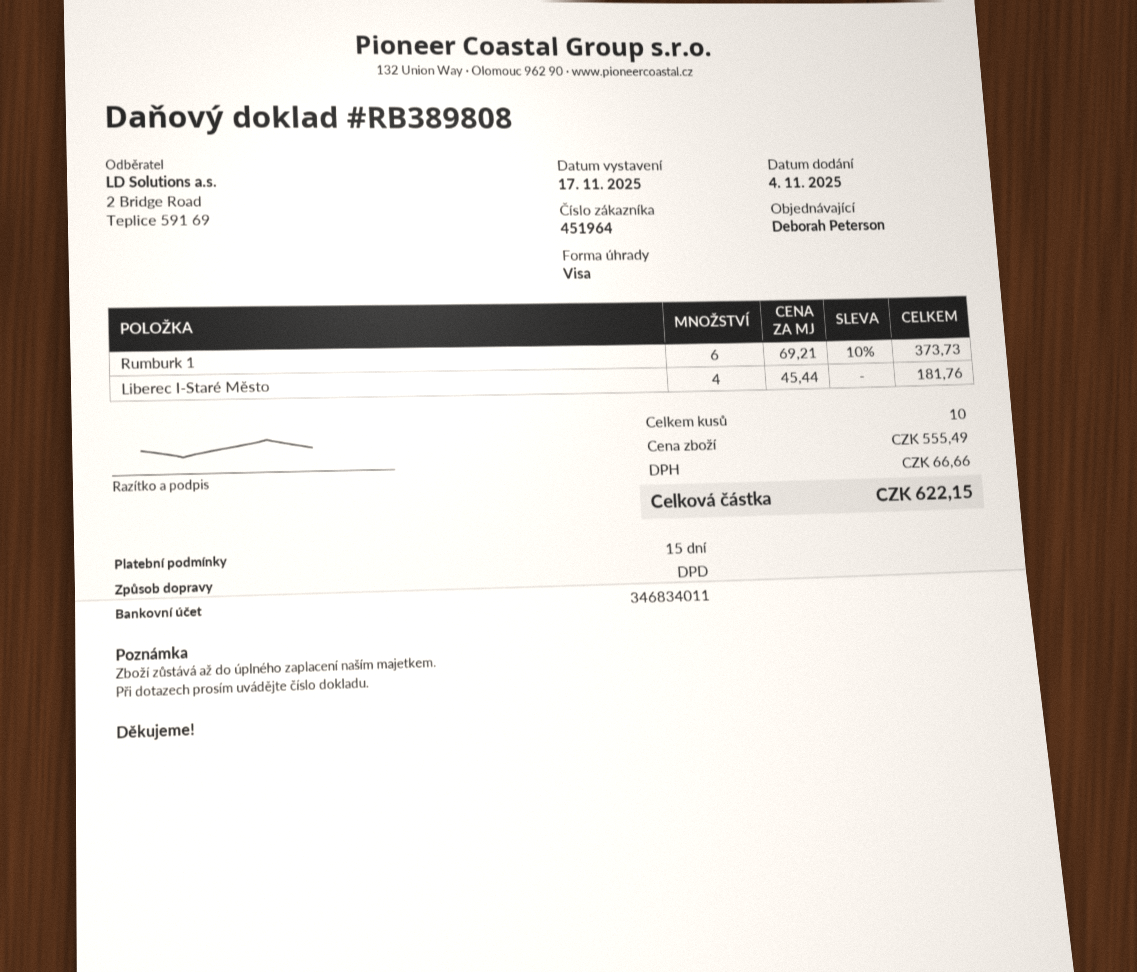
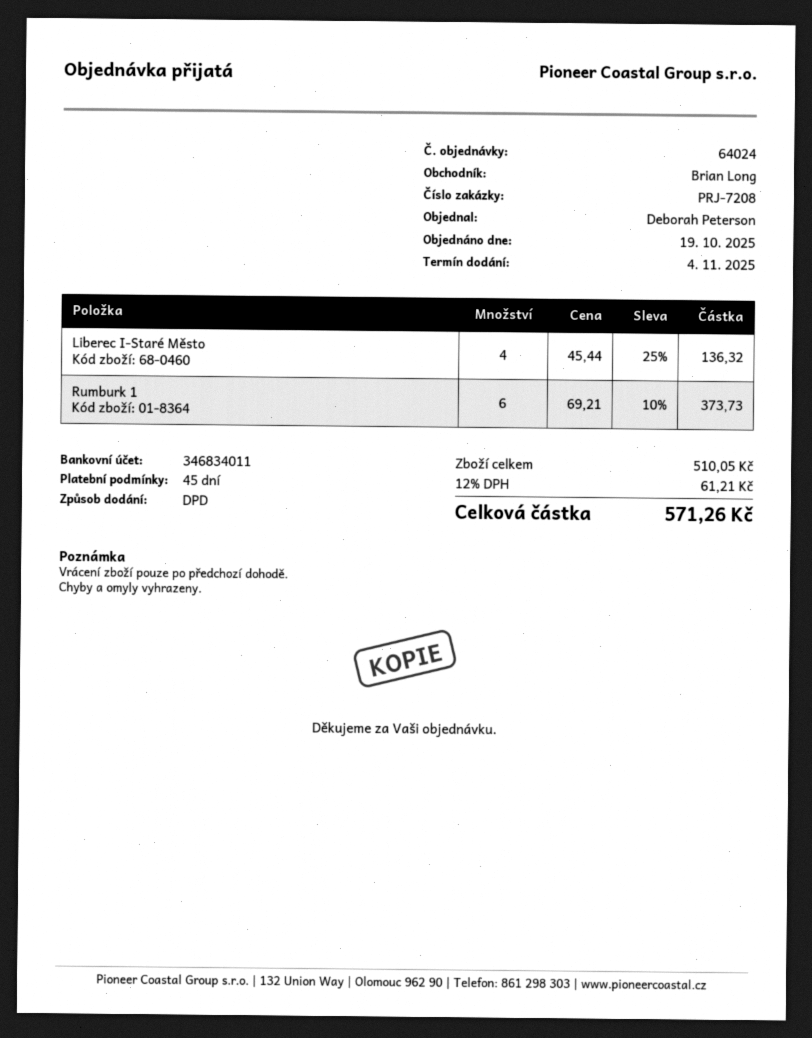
payment terms: 15 days -> 45 days
Liberec I-Staré Město: 4 x 45.44 = 181.76 -> 4 x 45.44 - 25% = 136.32
subtotal: 555.49 -> 510.05
tax: 66.66 -> 61.21
total: 622.15 -> 571.26

